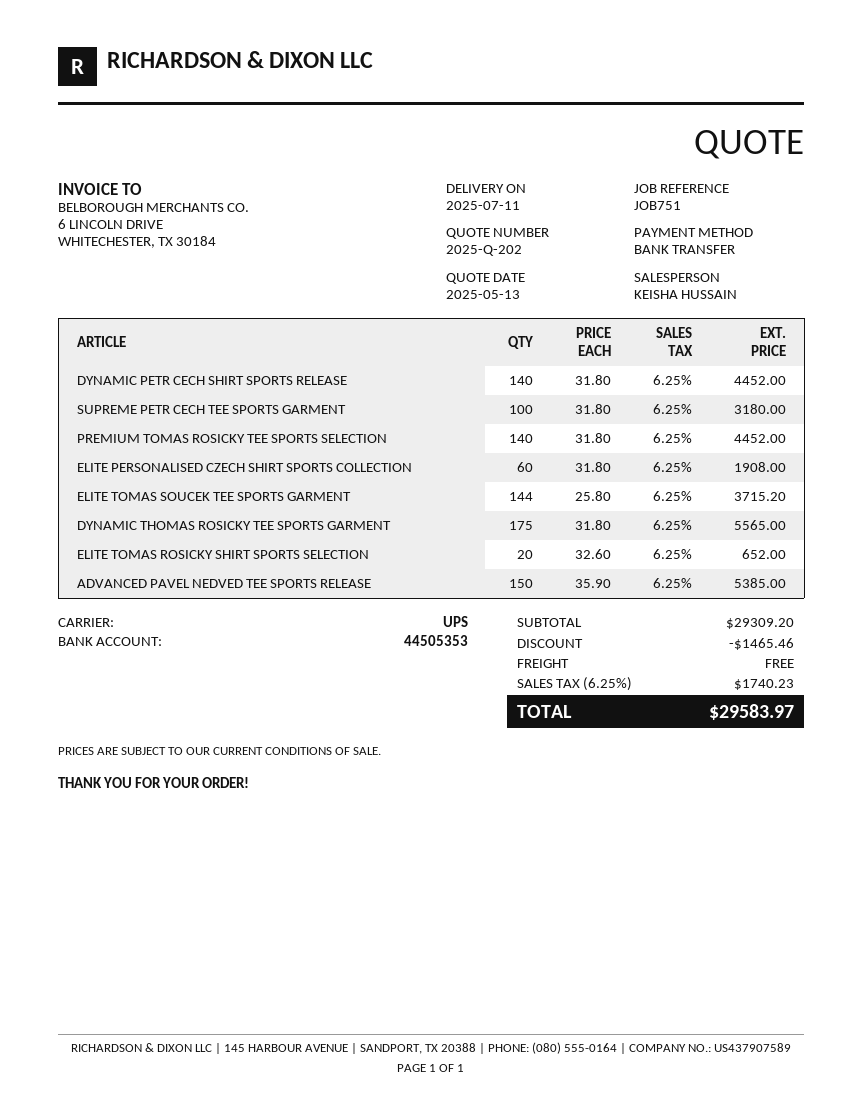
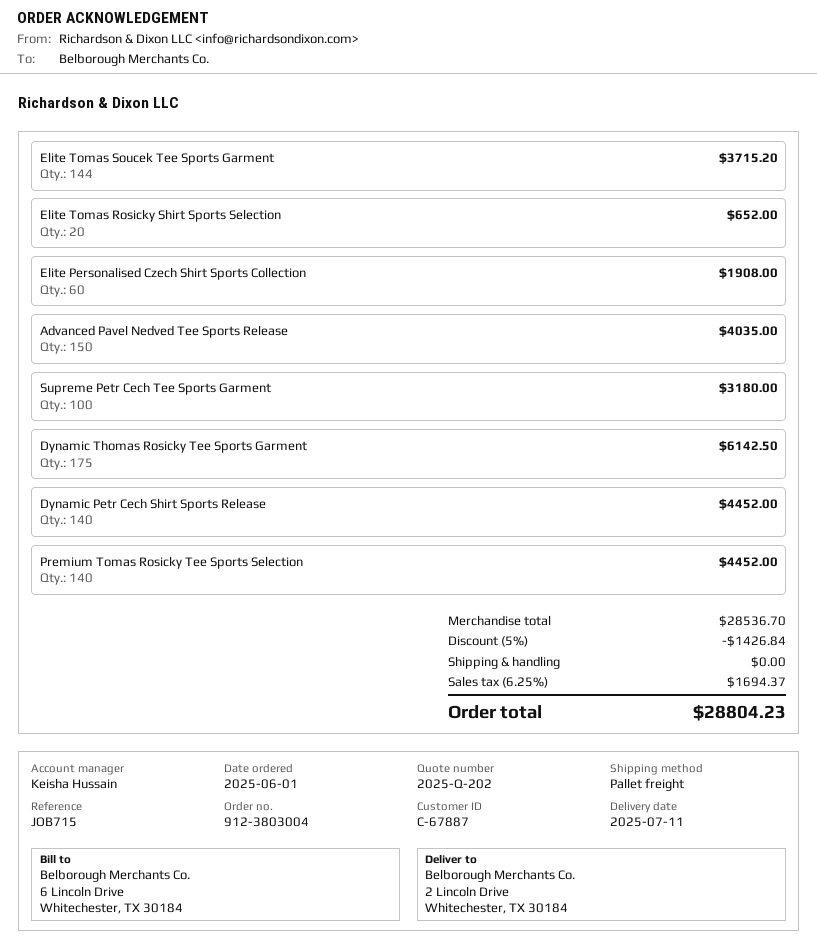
reference: JOB751 -> JOB715
shipping method: UPS -> pallet freight
DYNAMIC THOMAS ROSICKY TEE SPORTS GARMENT: 175 for 5565.00 -> 175 for 6142.50
ADVANCED PAVEL NEDVED TEE SPORTS RELEASE: 150 for 5385.00 -> 150 for 4035.00
subtotal: 29309.20 -> 28536.70
discount: 1465.46 -> 1426.84
tax: 6.25% = 1740.23 -> 6.25% = 1694.37
total: 29583.97 -> 28804.23

